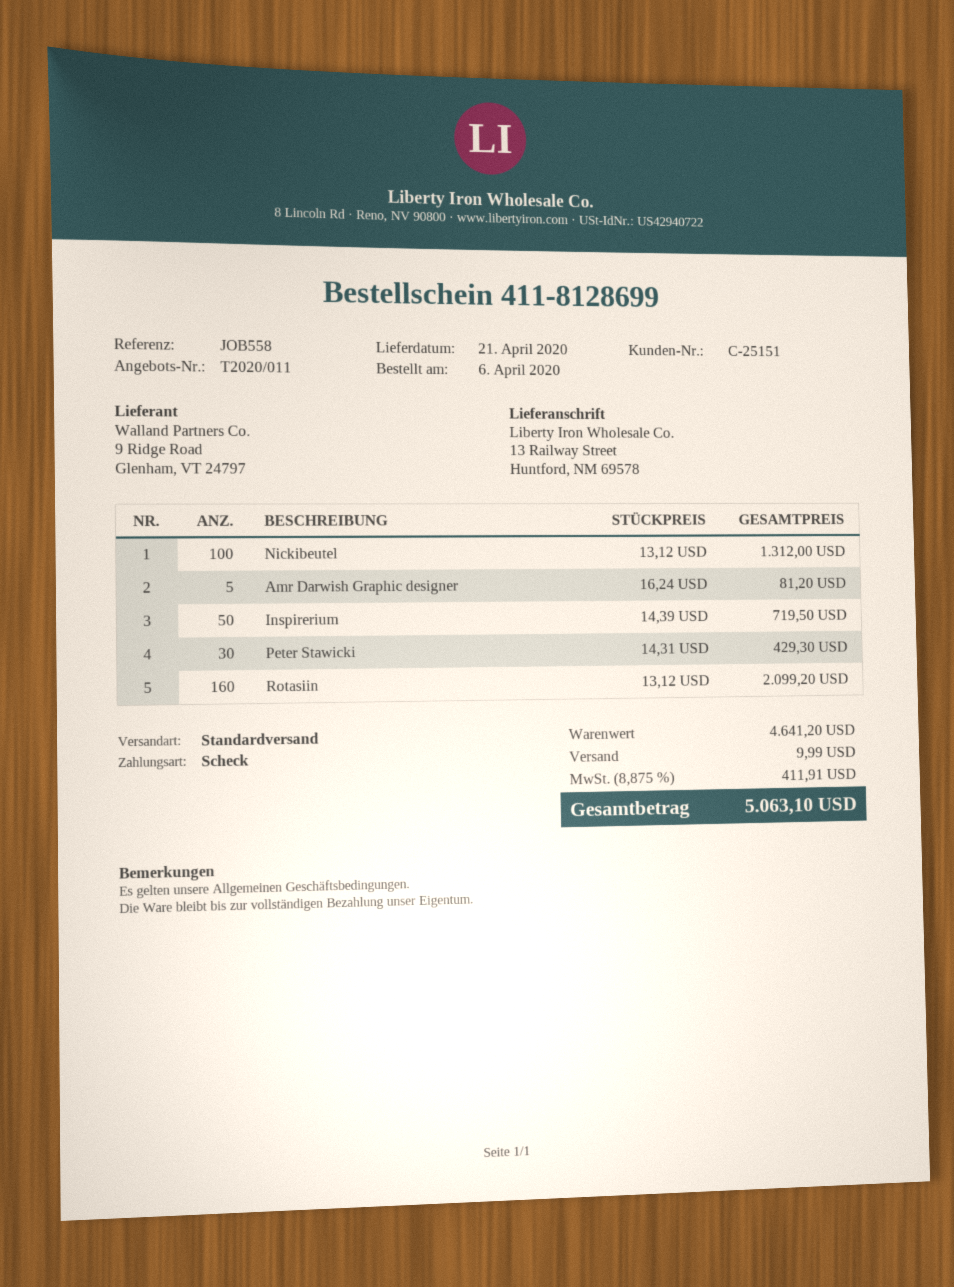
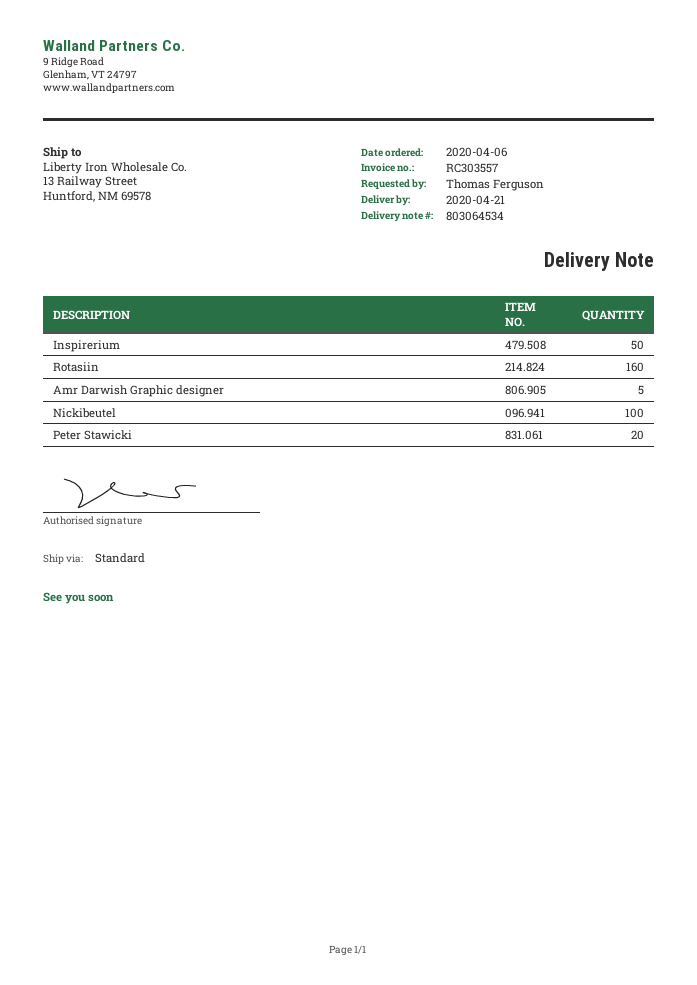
Peter Stawicki: 30 -> 20

